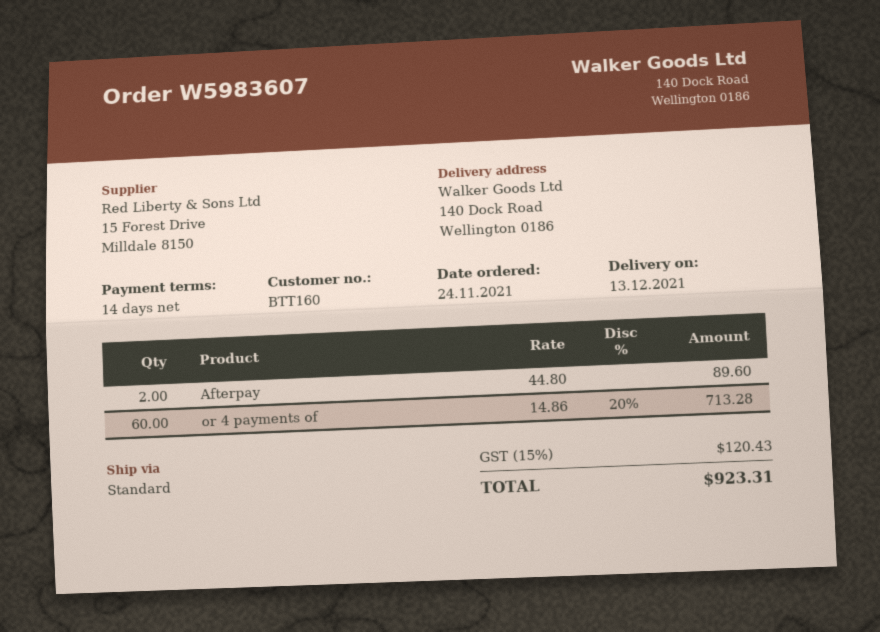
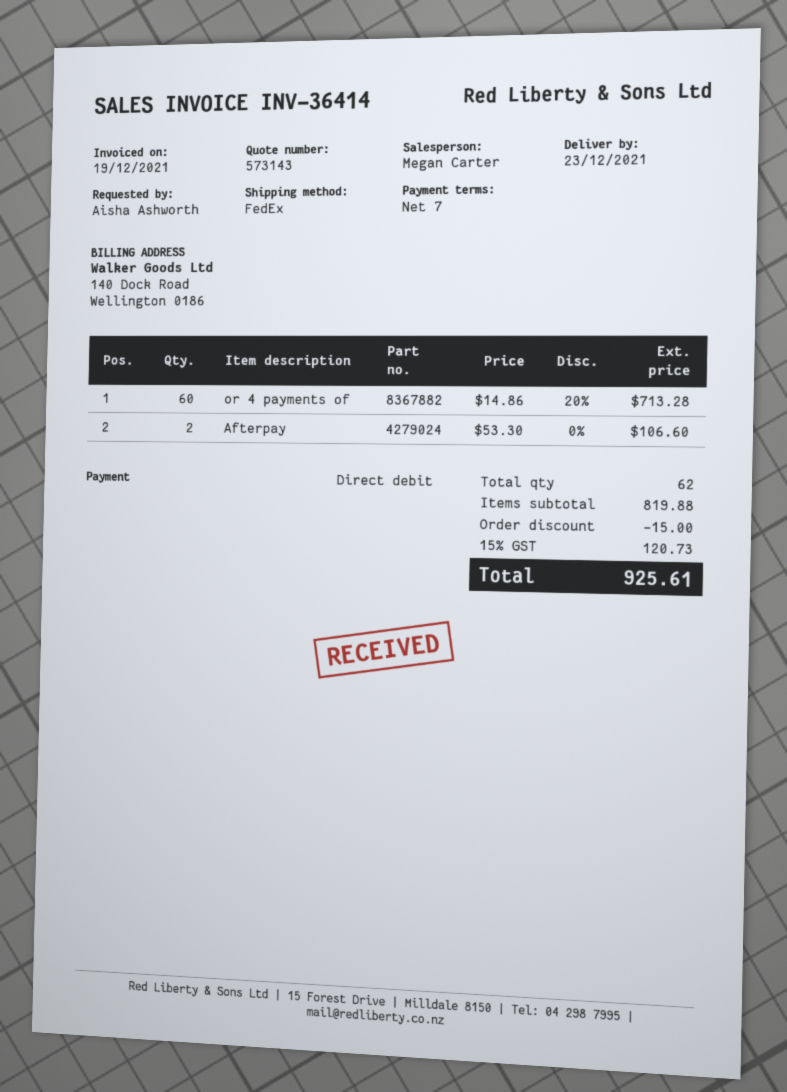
delivery date: 2021-12-13 -> 2021-12-23
payment terms: 14 days -> 7 days
shipping method: standard -> FedEx
Afterpay: 2 x 44.80 = 89.60 -> 2 x 53.30 = 106.60
discount: none -> 15.00
tax: 15% = 120.43 -> 15% = 120.73
total: 923.31 -> 925.61

